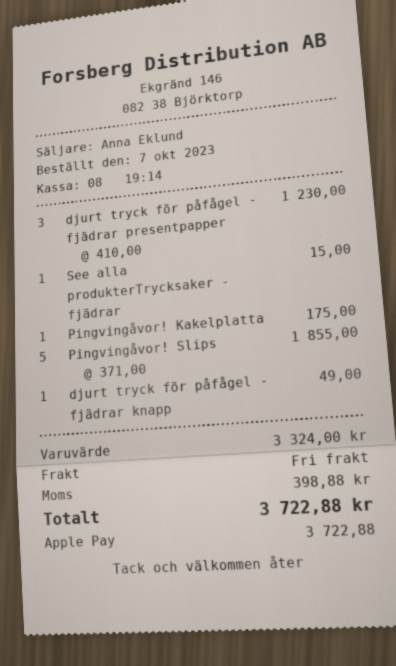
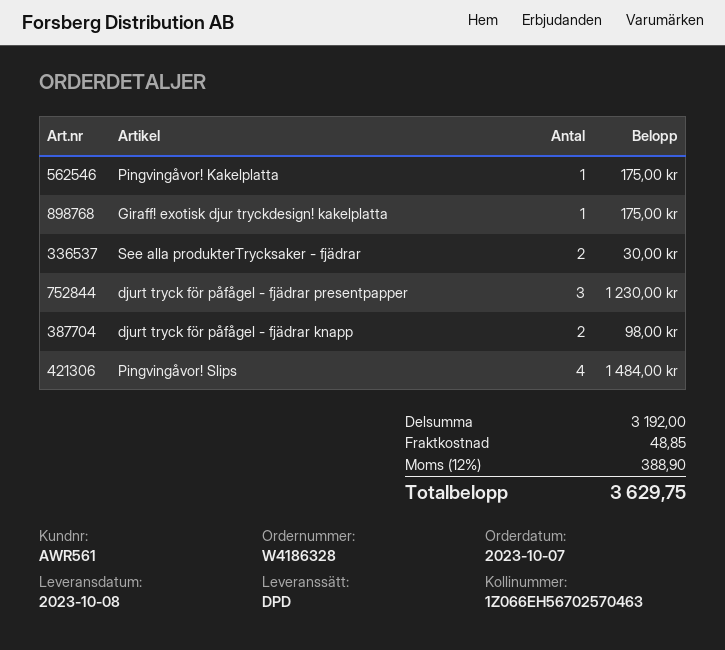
See alla produkterTrycksaker - fjädrar: 1 for 15.00 -> 2 for 30.00
Pingvingåvor! Slips: 5 for 1855.00 -> 4 for 1484.00
djurt tryck för påfågel - fjädrar knapp: 1 for 49.00 -> 2 for 98.00
Giraff! exotisk djur tryckdesign! kakelplatta: none -> 1 for 175.00
subtotal: 3324.00 -> 3192.00
shipping: 0.00 -> 48.85
tax: 398.88 -> 388.90
total: 3722.88 -> 3629.75

